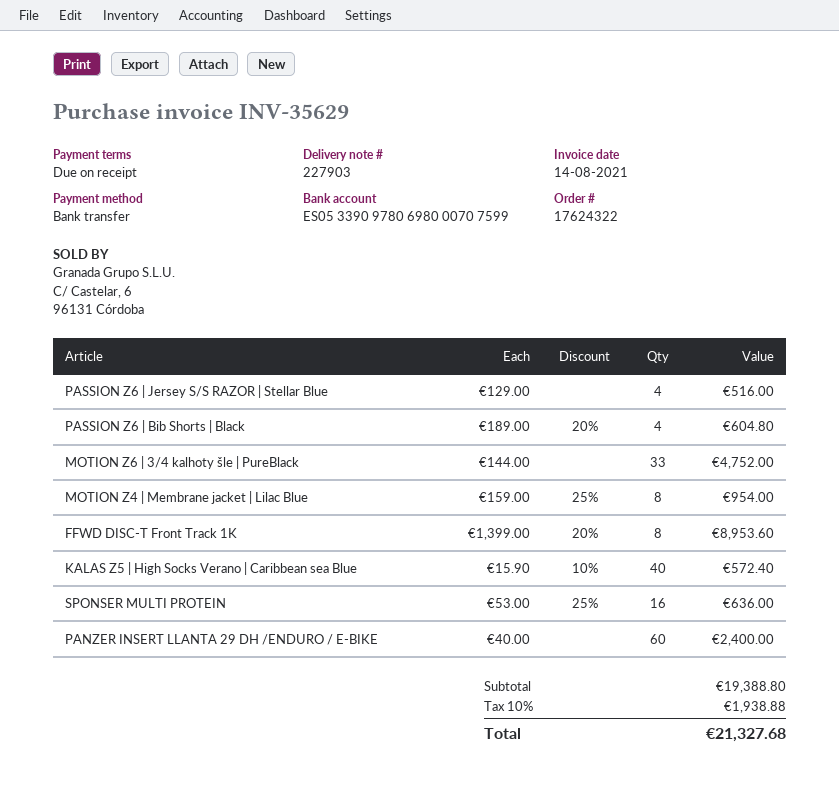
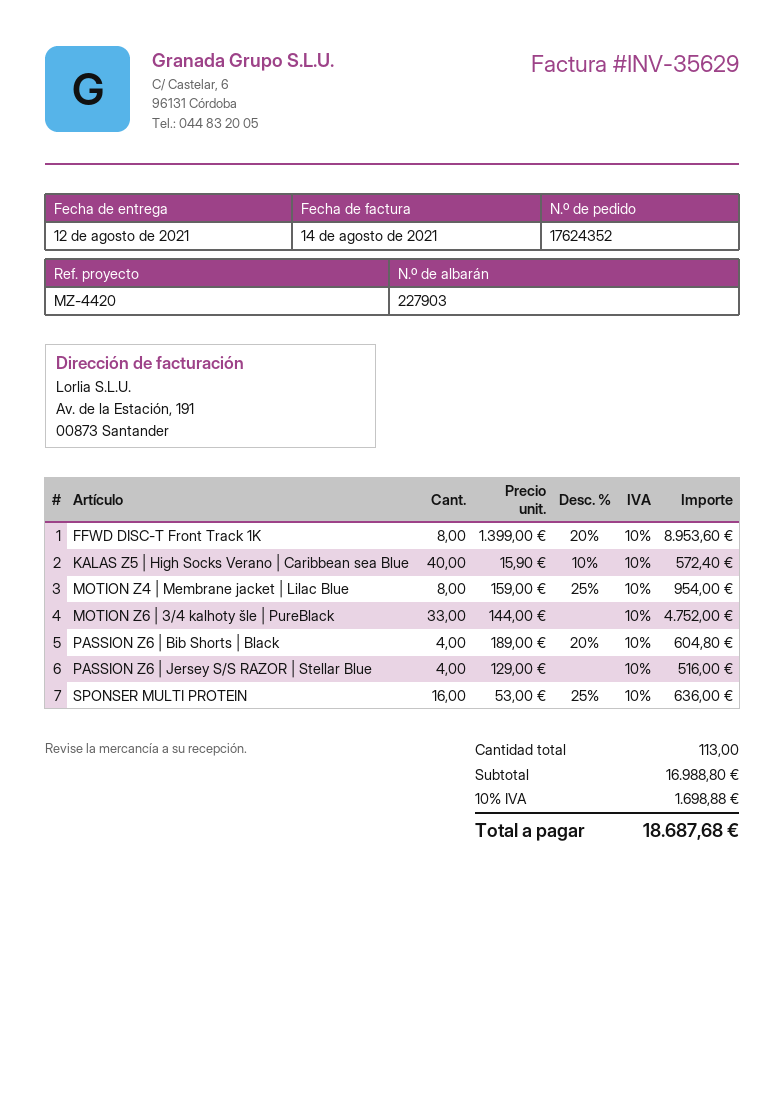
order number: 17624322 -> 17624352
PANZER INSERT LLANTA 29 DH /ENDURO / E-BIKE: 60 x 40.00 = 2400.00 -> none
subtotal: 19388.80 -> 16988.80
tax: 10% = 1938.88 -> 10% = 1698.88
total: 21327.68 -> 18687.68

